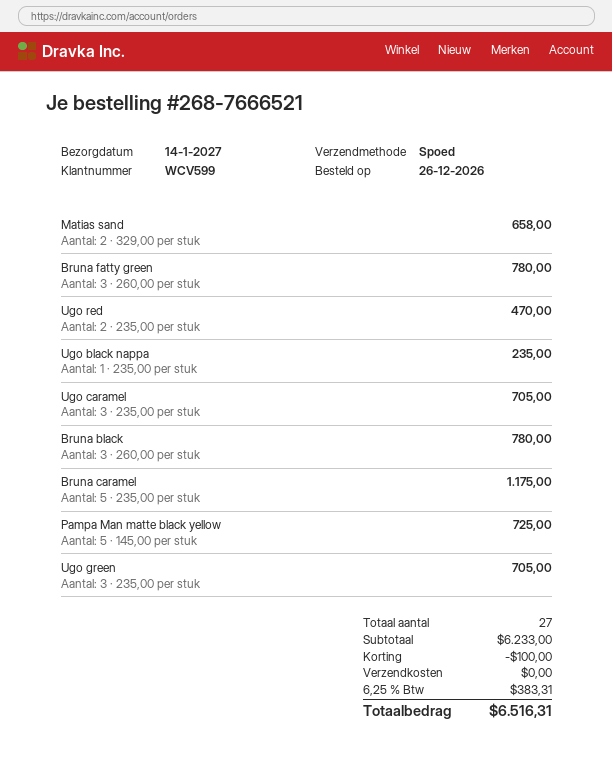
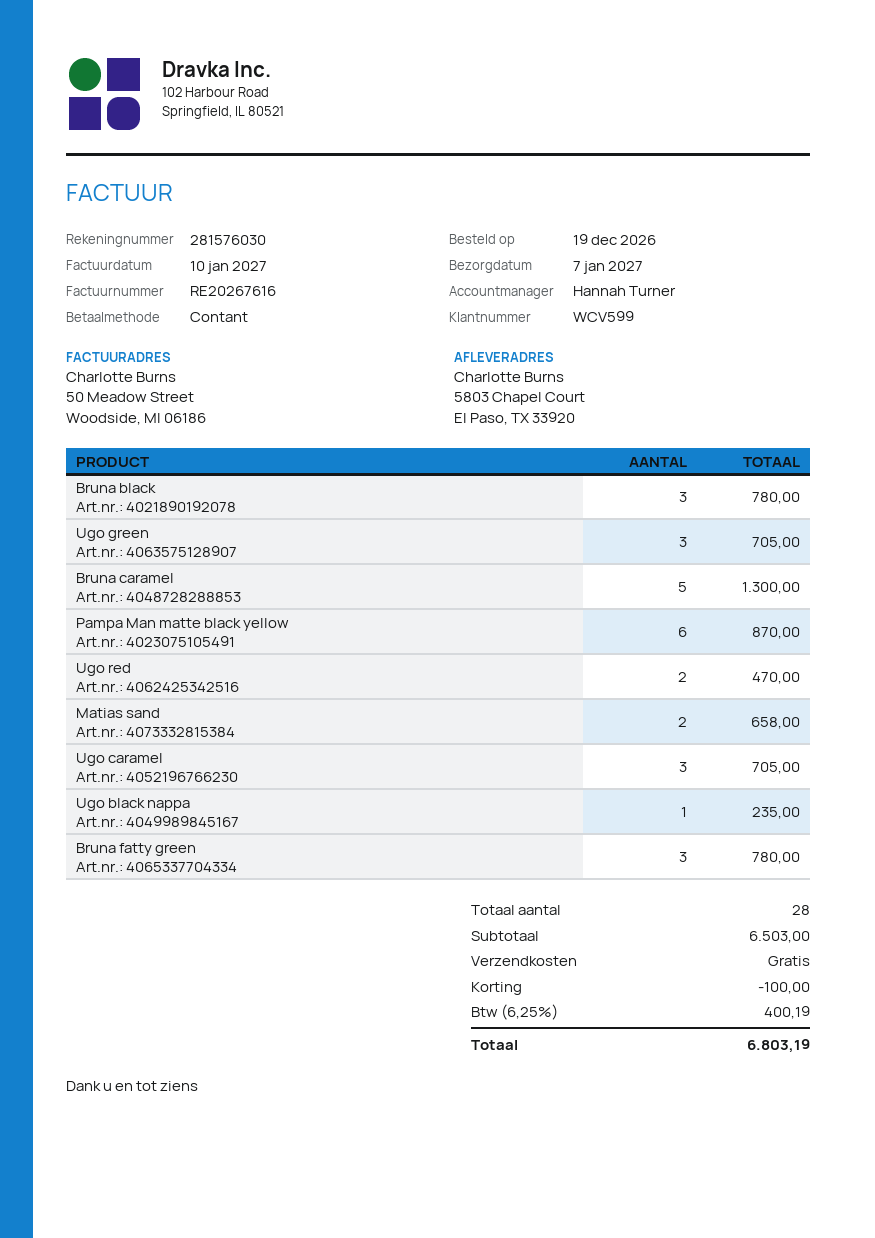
order date: 2026-12-26 -> 2026-12-19
delivery date: 2027-01-14 -> 2027-01-07
Bruna caramel: 5 for 1175.00 -> 5 for 1300.00
Pampa Man matte black yellow: 5 for 725.00 -> 6 for 870.00
total quantity: 27 -> 28
subtotal: 6233.00 -> 6503.00
tax: 6.25% = 383.31 -> 6.25% = 400.19
total: 6516.31 -> 6803.19

